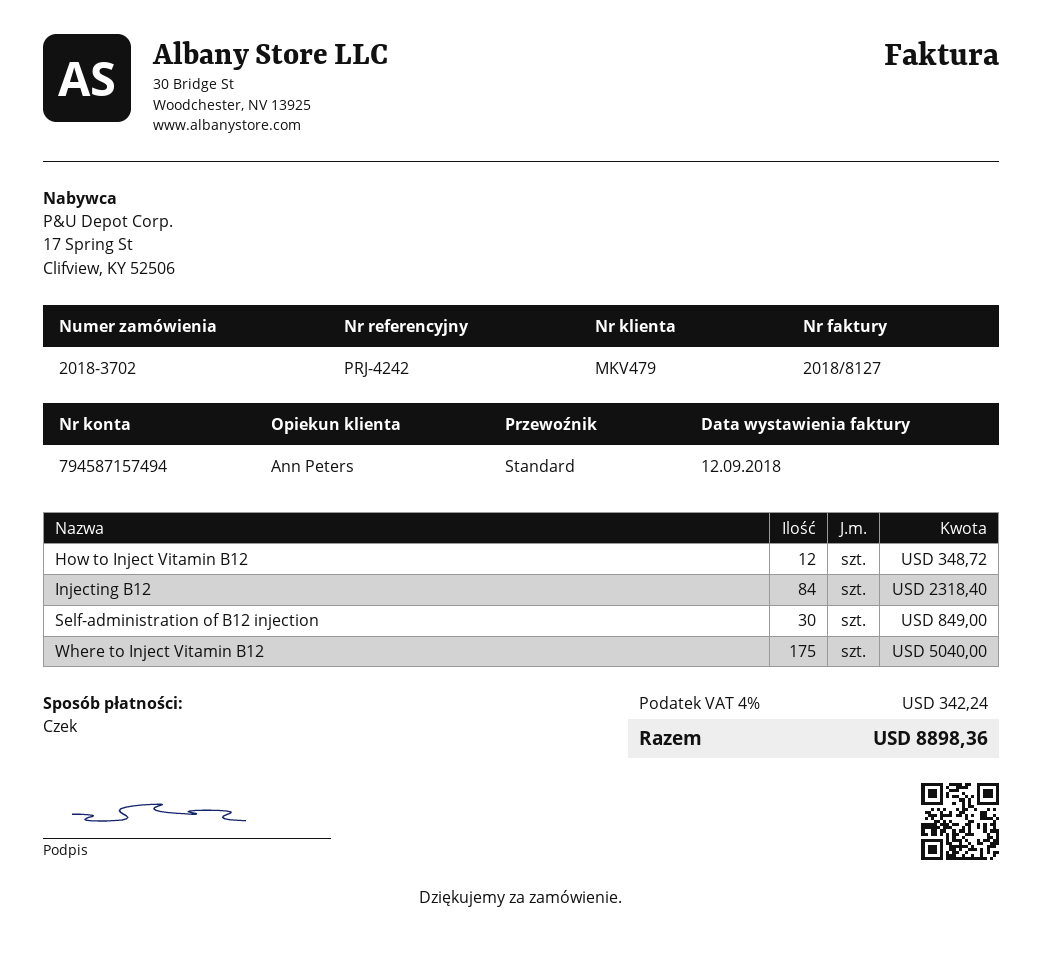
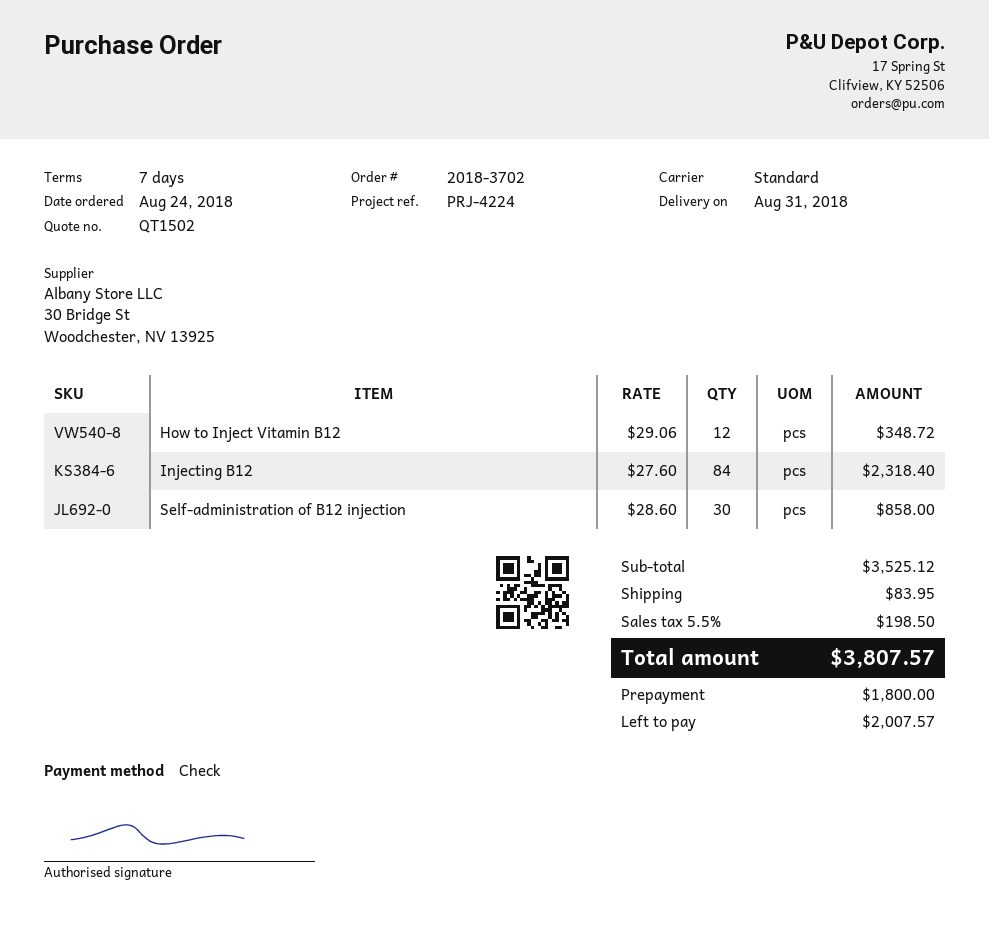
reference: PRJ-4242 -> PRJ-4224
Self-administration of B12 injection: 30 for 849.00 -> 30 for 858.00
Where to Inject Vitamin B12: 175 for 5040.00 -> none
shipping: none -> 83.95
tax: 4% = 342.24 -> 5.5% = 198.50
total: 8898.36 -> 3807.57

